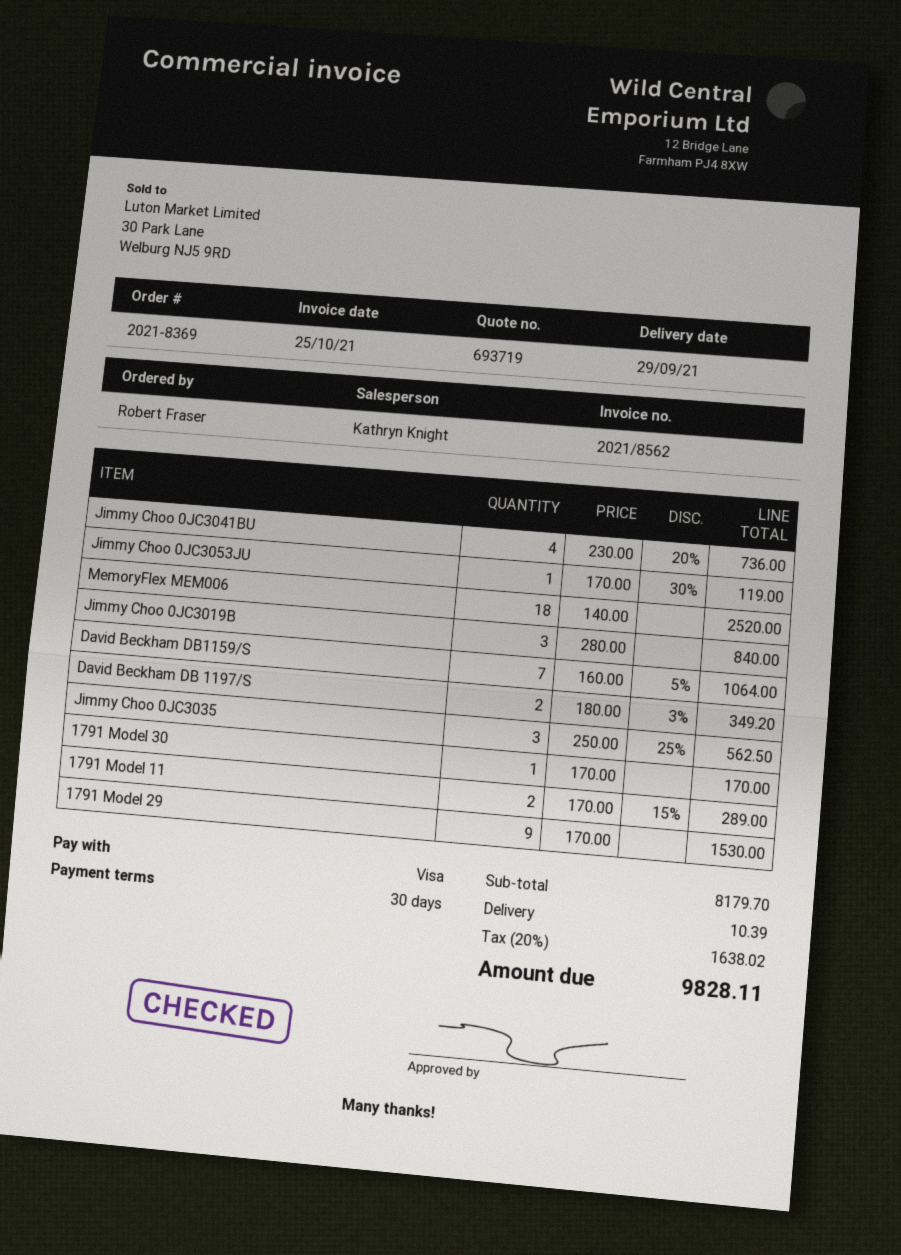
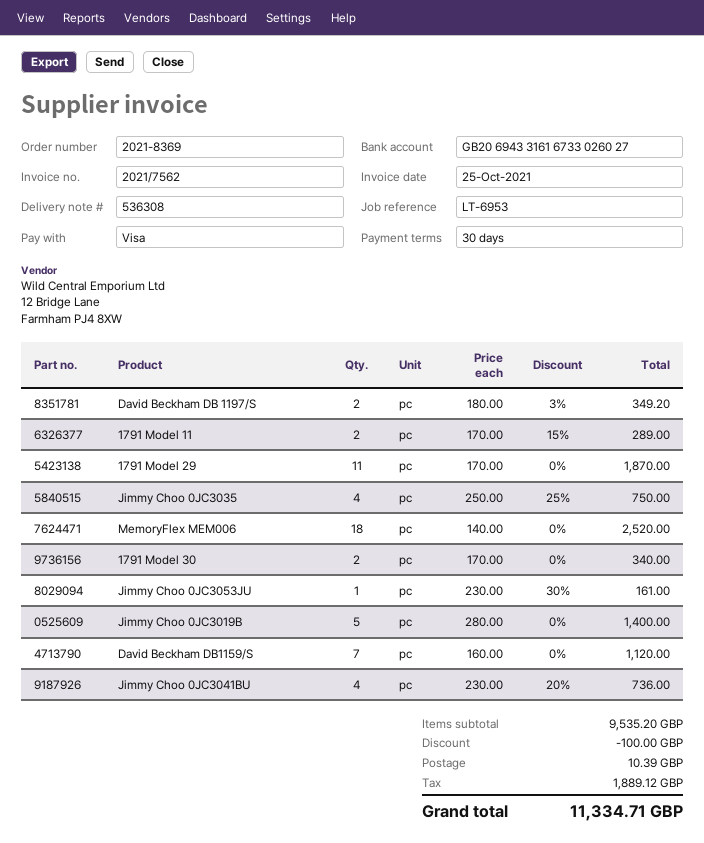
invoice number: 2021/8562 -> 2021/7562
Jimmy Choo 0JC3053JU: 1 x 170.00 - 30% = 119.00 -> 1 x 230.00 - 30% = 161.00
Jimmy Choo 0JC3019B: 3 x 280.00 = 840.00 -> 5 x 280.00 = 1400.00
David Beckham DB1159/S: 7 x 160.00 - 5% = 1064.00 -> 7 x 160.00 = 1120.00
Jimmy Choo 0JC3035: 3 x 250.00 - 25% = 562.50 -> 4 x 250.00 - 25% = 750.00
1791 Model 30: 1 x 170.00 = 170.00 -> 2 x 170.00 = 340.00
1791 Model 29: 9 x 170.00 = 1530.00 -> 11 x 170.00 = 1870.00
subtotal: 8179.70 -> 9535.20
discount: none -> 100.00
tax: 1638.02 -> 1889.12
total: 9828.11 -> 11334.71

